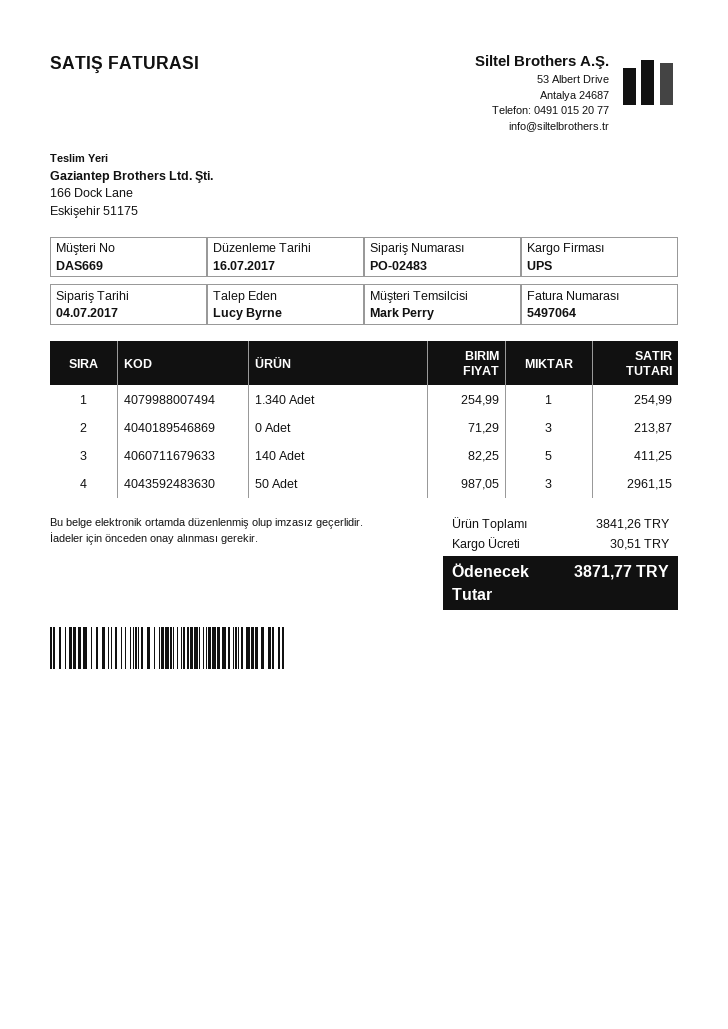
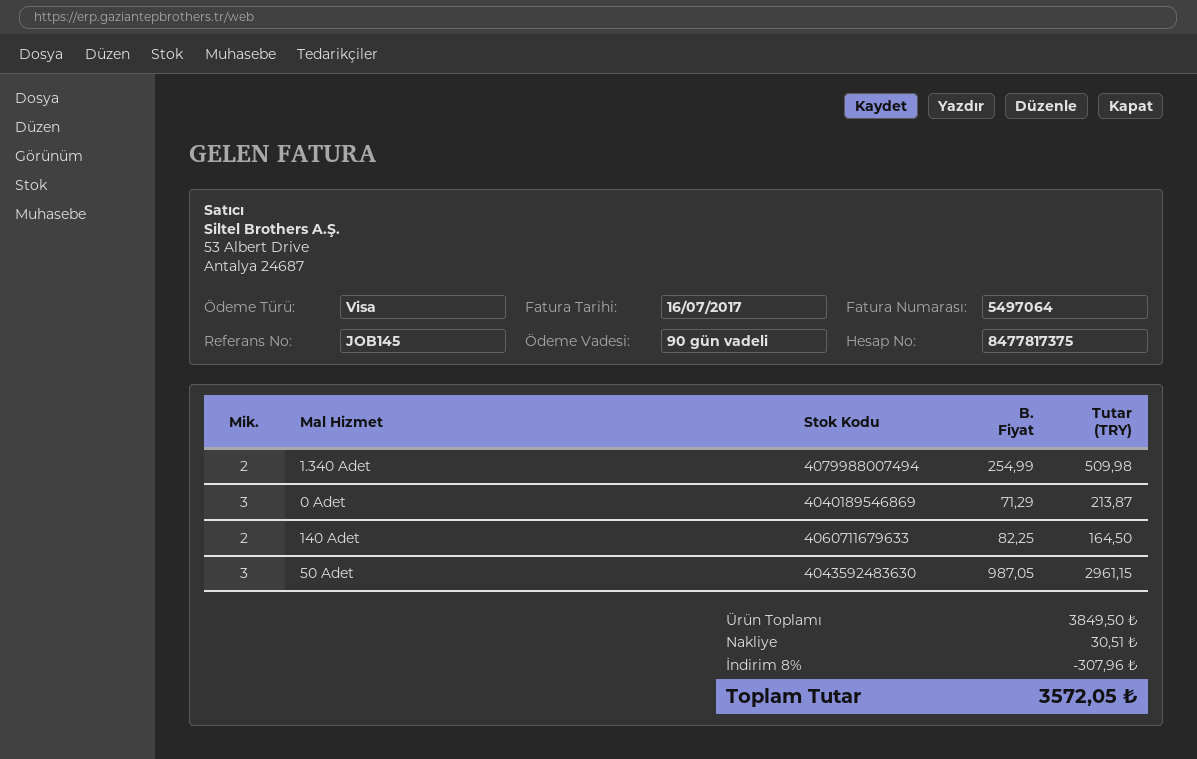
1.340 Adet: 1 x 254.99 = 254.99 -> 2 x 254.99 = 509.98
140 Adet: 5 x 82.25 = 411.25 -> 2 x 82.25 = 164.50
subtotal: 3841.26 -> 3849.50
discount: none -> 8% = 307.96
total: 3871.77 -> 3572.05

